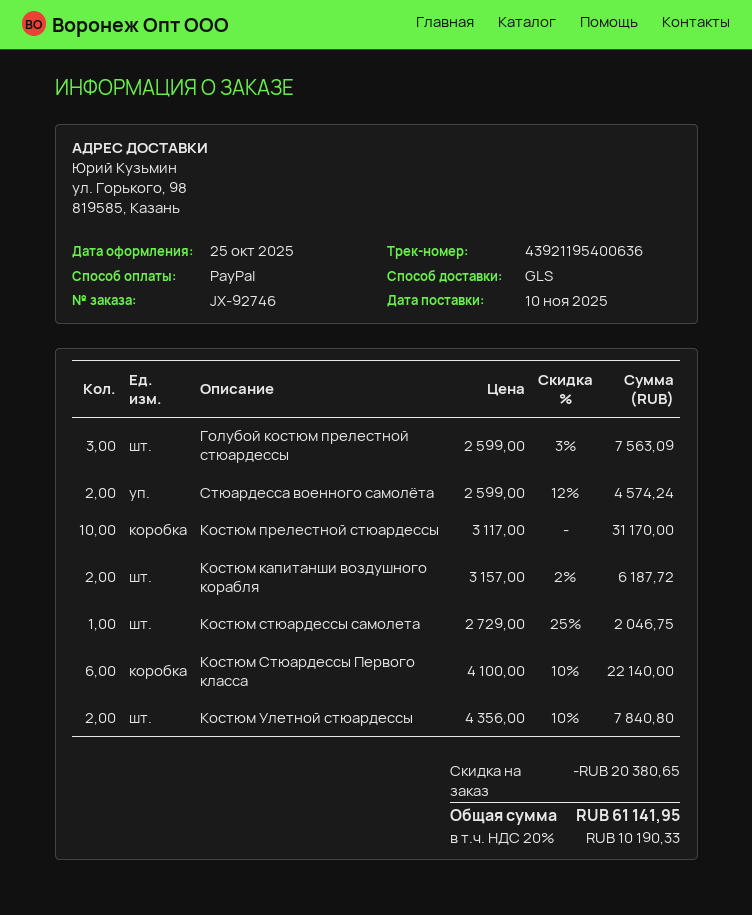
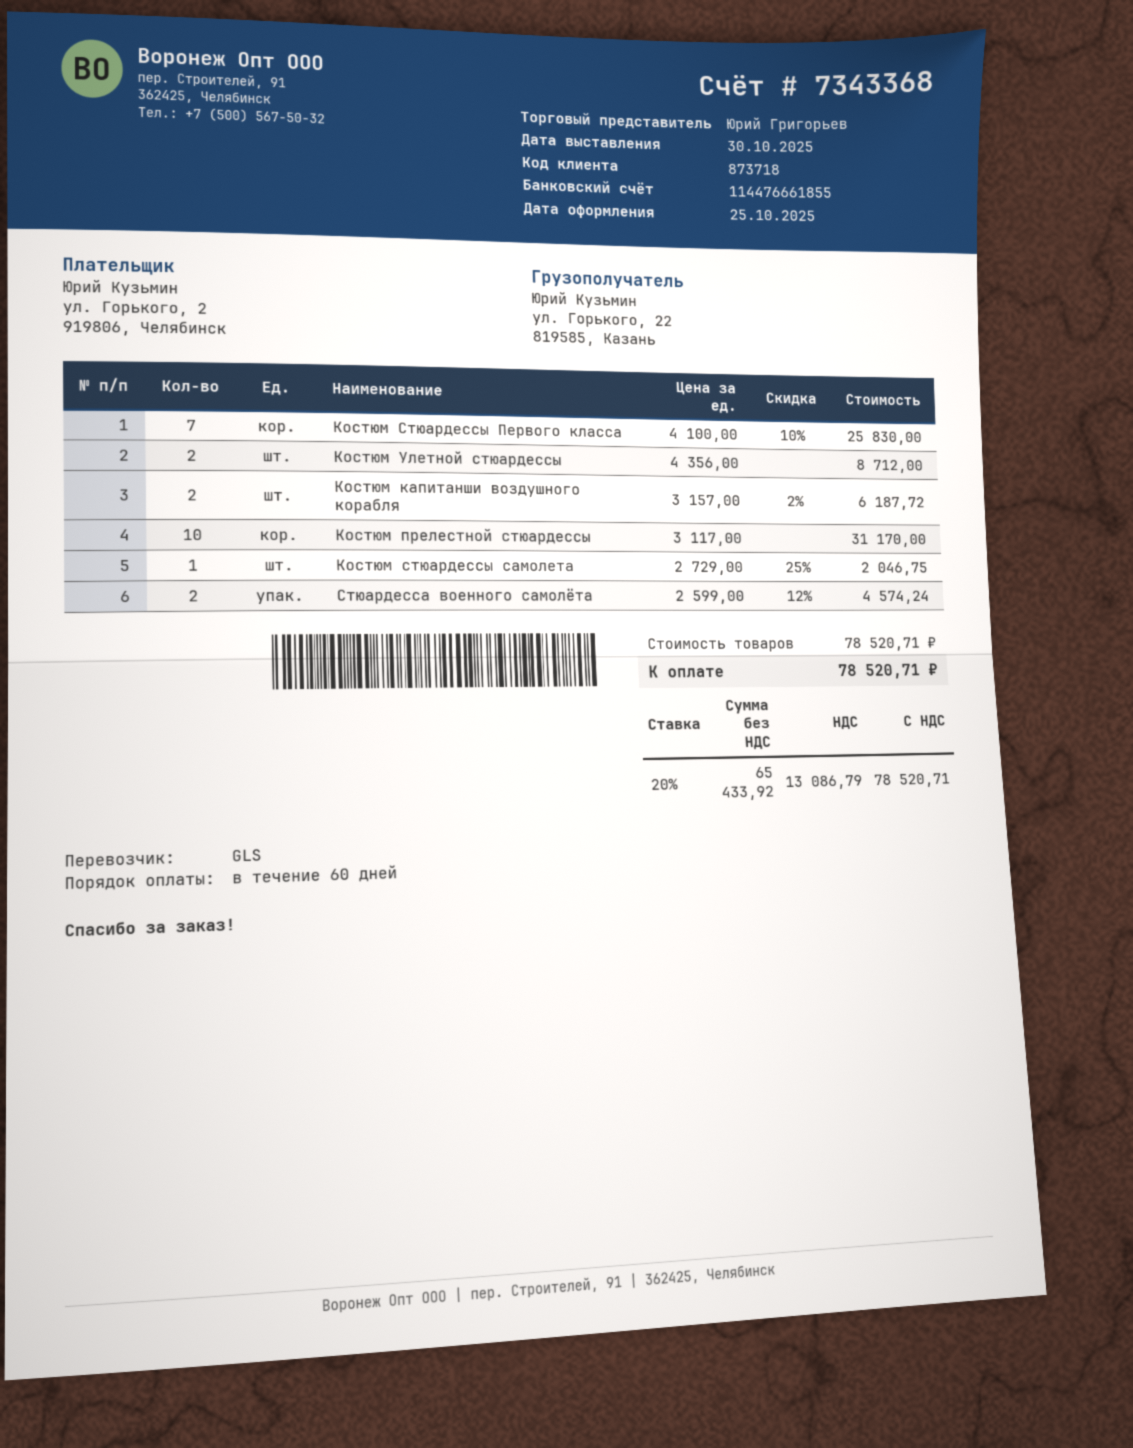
ship to: ул. Горького, 98, 819585, Казань -> ул. Горького, 22, 819585, Казань
Голубой костюм прелестной стюардессы: 3 x 2599.00 - 3% = 7563.09 -> none
Костюм Стюардессы Первого класса: 6 x 4100.00 - 10% = 22140.00 -> 7 x 4100.00 - 10% = 25830.00
Костюм Улетной стюардессы: 2 x 4356.00 - 10% = 7840.80 -> 2 x 4356.00 = 8712.00
discount: 20380.65 -> none
tax: 20% = 10190.33 -> 20% = 13086.79
total: 61141.95 -> 78520.71

